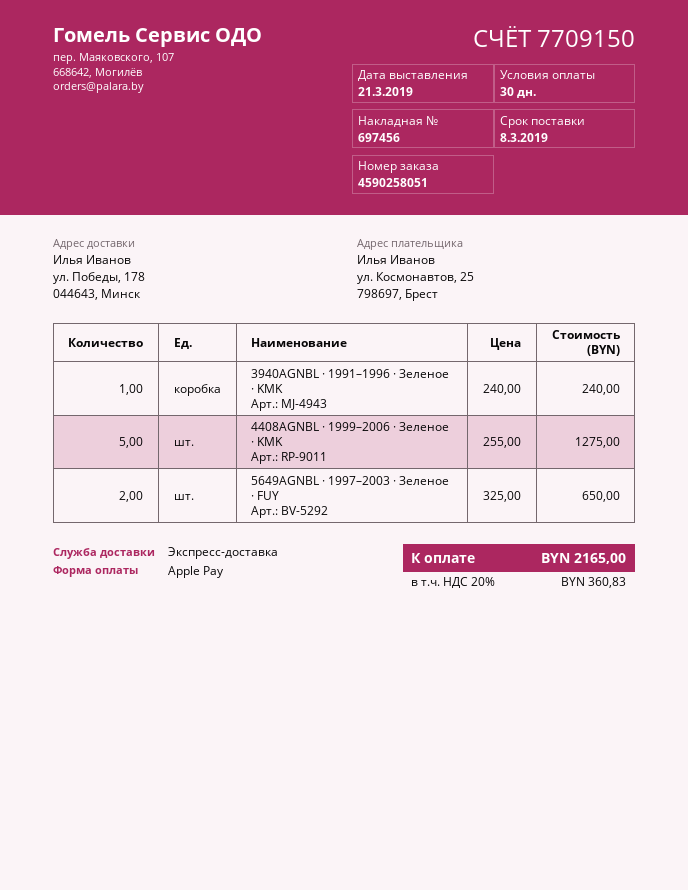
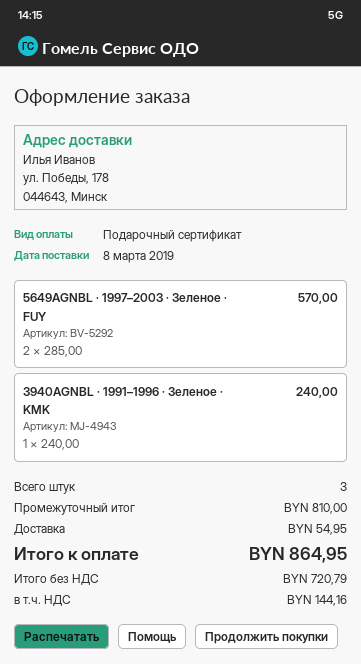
payment method: Apple Pay -> gift card
4408AGNBL · 1999–2006 · Зеленое · KMK: 5 x 255.00 = 1275.00 -> none
5649AGNBL · 1997–2003 · Зеленое · FUY: 2 x 325.00 = 650.00 -> 2 x 285.00 = 570.00
shipping: none -> 54.95
tax: 360.83 -> 144.16
total: 2165.00 -> 864.95

